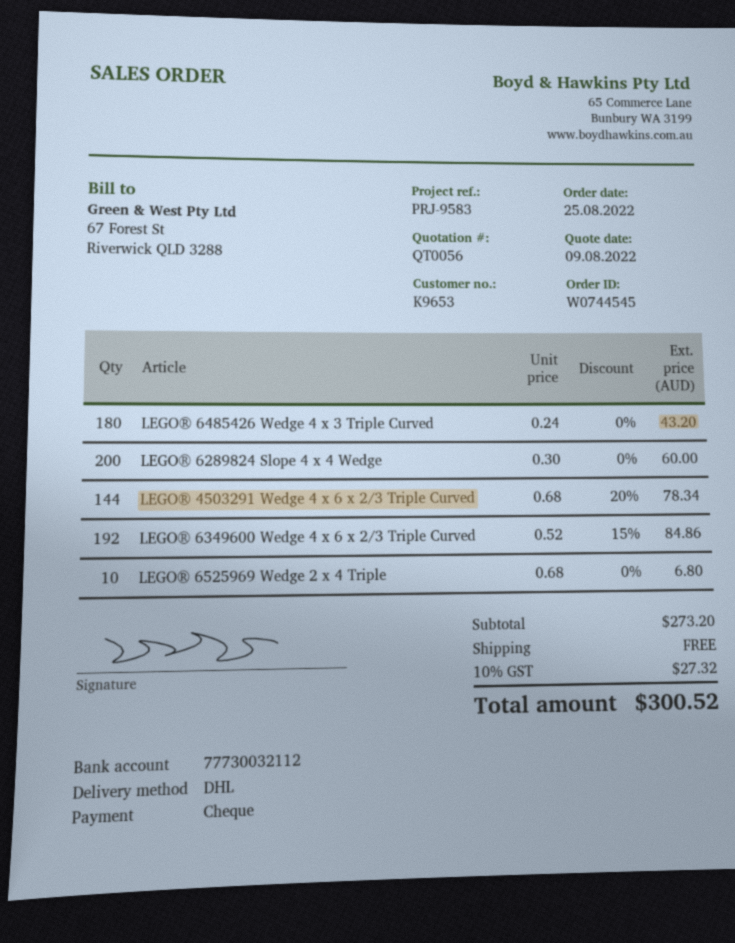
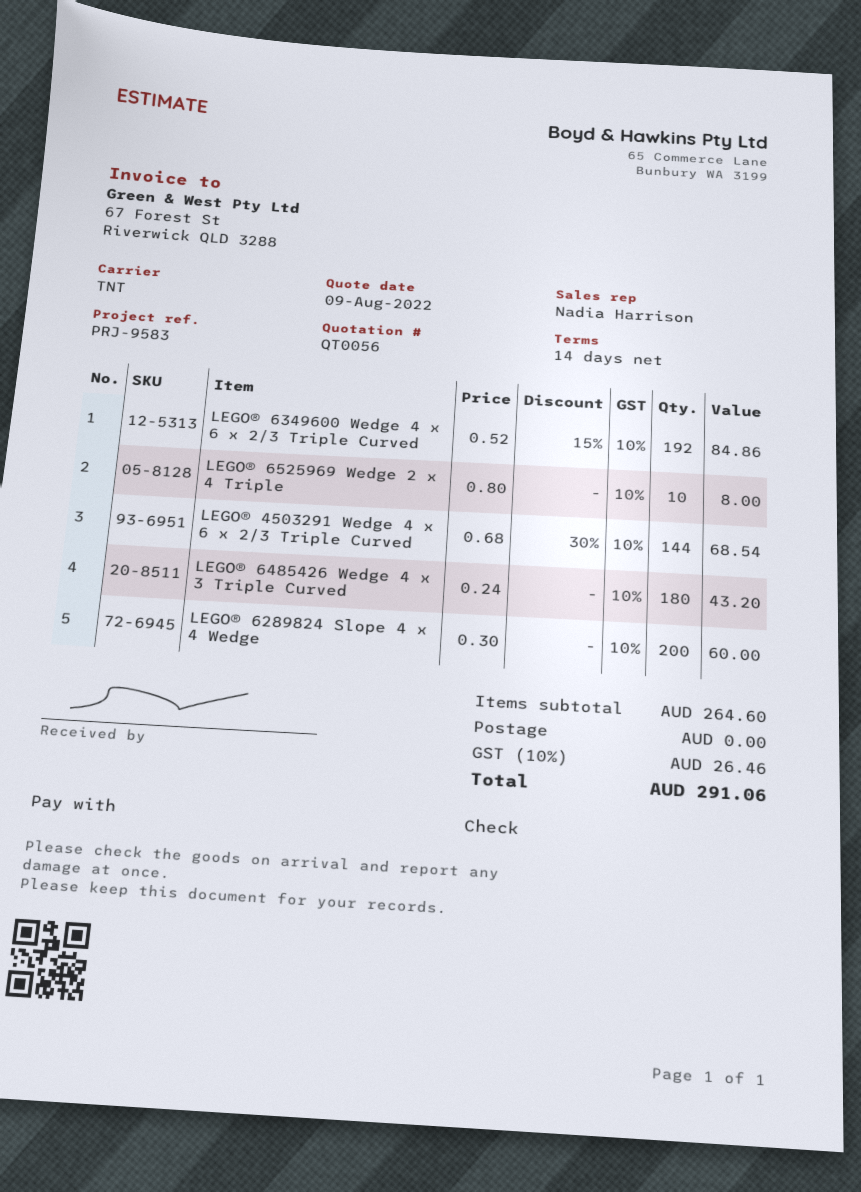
shipping method: DHL -> TNT
LEGO® 4503291 Wedge 4 x 6 x 2/3 Triple Curved: 144 x 0.68 - 20% = 78.34 -> 144 x 0.68 - 30% = 68.54
LEGO® 6525969 Wedge 2 x 4 Triple: 10 x 0.68 = 6.80 -> 10 x 0.80 = 8.00
subtotal: 273.20 -> 264.60
tax: 10% = 27.32 -> 10% = 26.46
total: 300.52 -> 291.06

